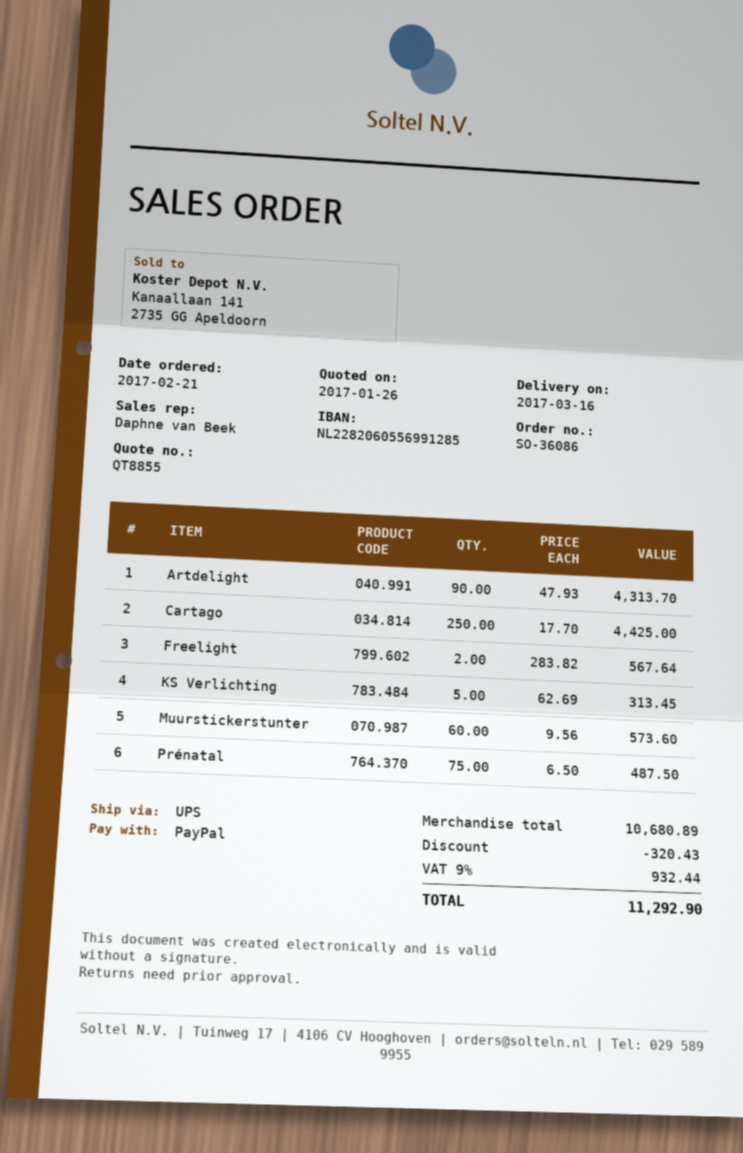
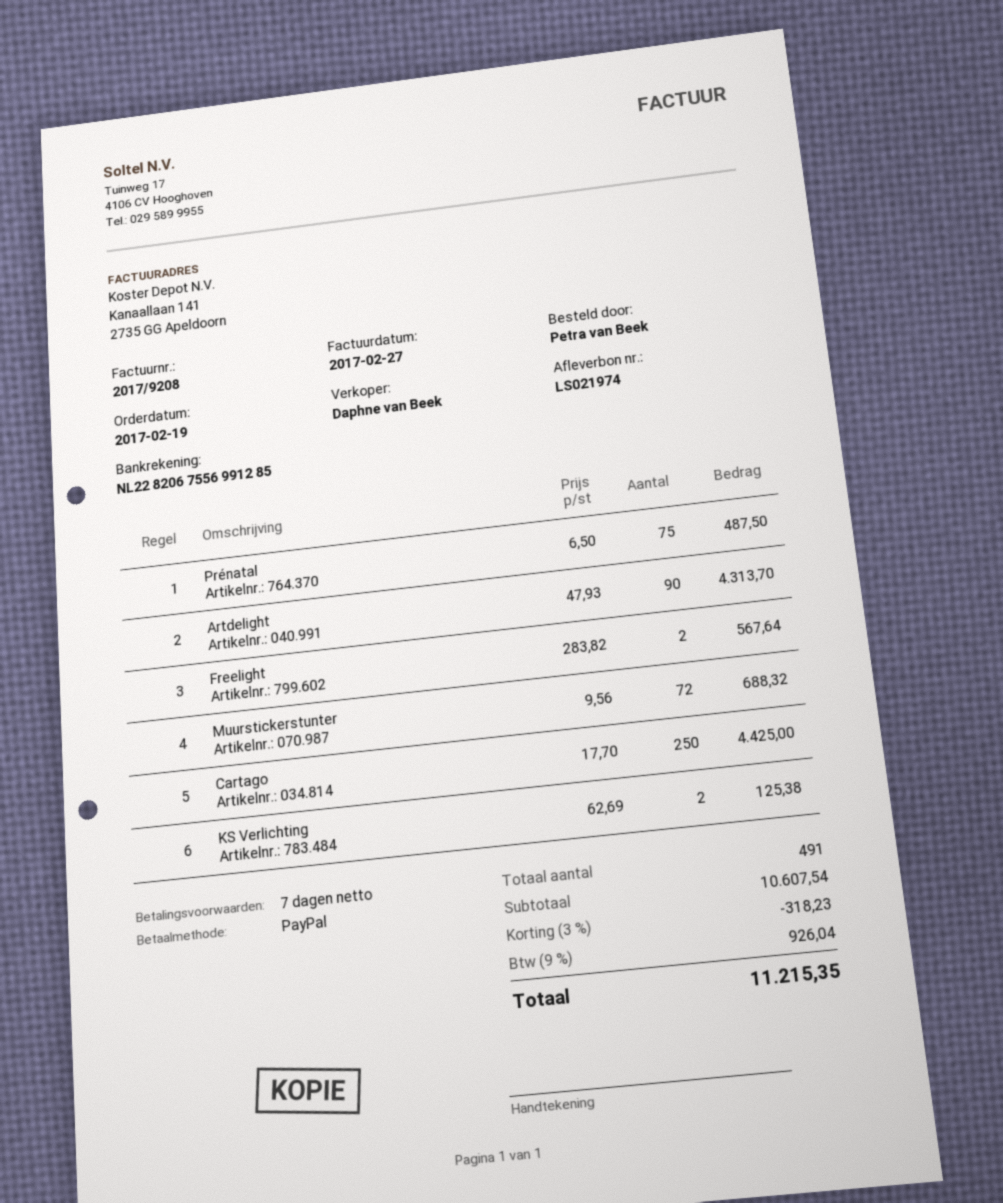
order date: 2017-02-21 -> 2017-02-19
bank account: NL2282060556991285 -> NL2282067556991285
KS Verlichting: 5 x 62.69 = 313.45 -> 2 x 62.69 = 125.38
Muurstickerstunter: 60 x 9.56 = 573.60 -> 72 x 9.56 = 688.32
subtotal: 10680.89 -> 10607.54
discount: 320.43 -> 318.23
tax: 9% = 932.44 -> 9% = 926.04
total: 11292.90 -> 11215.35

